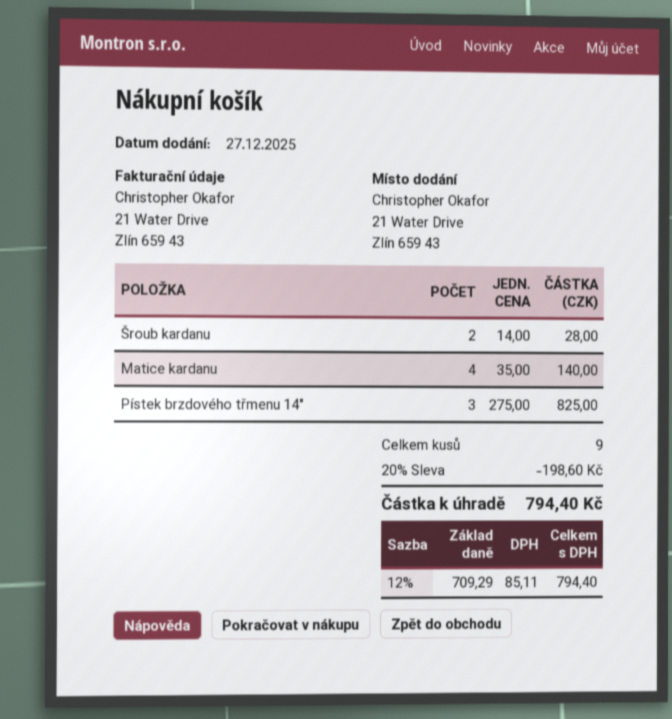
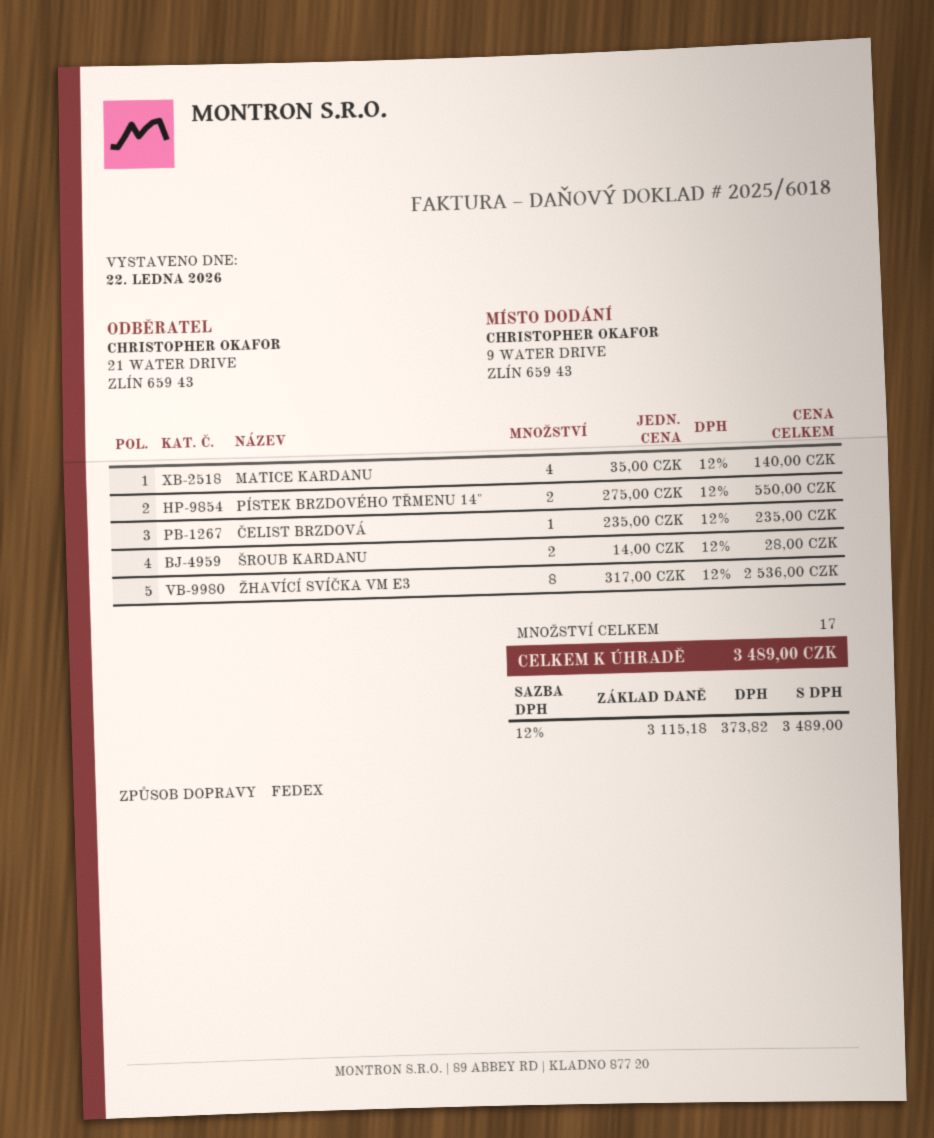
ship to: 21 Water Drive, Zlín 659 43 -> 9 WATER DRIVE, ZLÍN 659 43
Pístek brzdového třmenu 14": 3 x 275.00 = 825.00 -> 2 x 275.00 = 550.00
ČELIST BRZDOVÁ: none -> 1 x 235.00 = 235.00
ŽHAVÍCÍ SVÍČKA VM E3: none -> 8 x 317.00 = 2536.00
total quantity: 9 -> 17
discount: 20% = 198.60 -> none
net: 709.29 -> 3115.18
tax: 12% = 85.11 -> 12% = 373.82
total: 794.40 -> 3489.00

